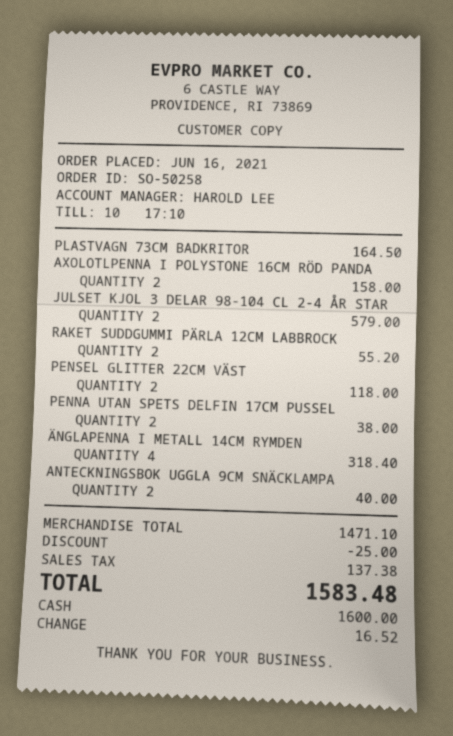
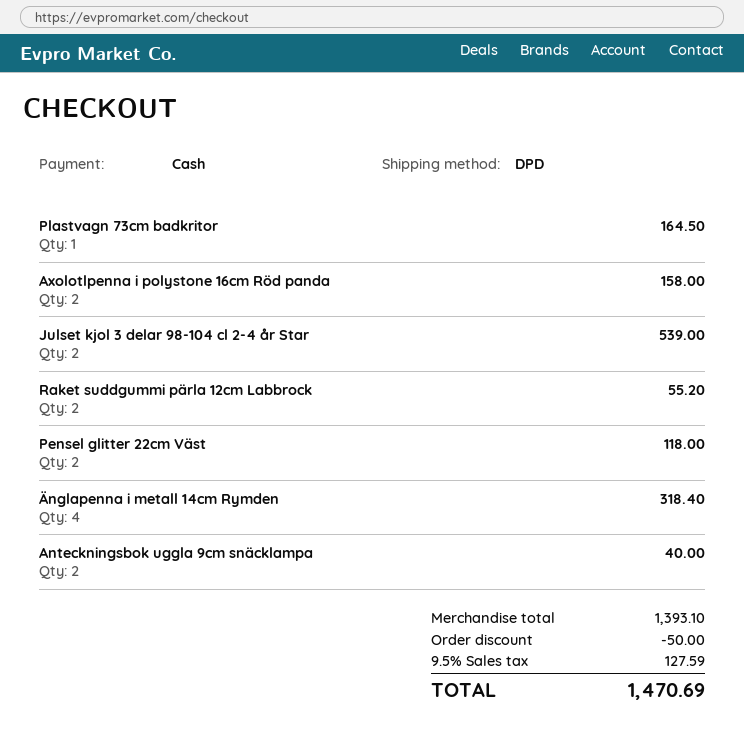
JULSET KJOL 3 DELAR 98-104 CL 2-4 ÅR STAR: 2 for 579.00 -> 2 for 539.00
PENNA UTAN SPETS DELFIN 17CM PUSSEL: 2 for 38.00 -> none
subtotal: 1471.10 -> 1393.10
discount: 25.00 -> 50.00
tax: 137.38 -> 127.59
total: 1583.48 -> 1470.69

